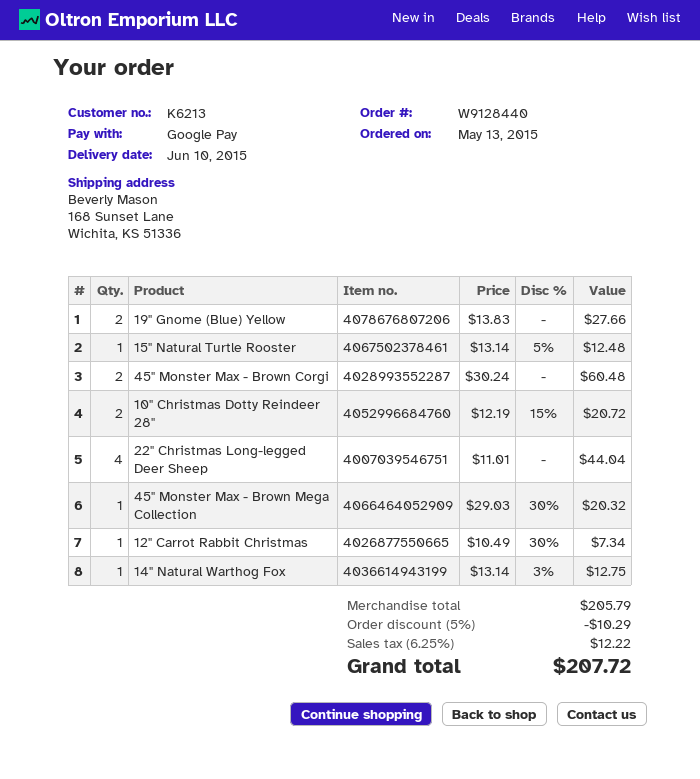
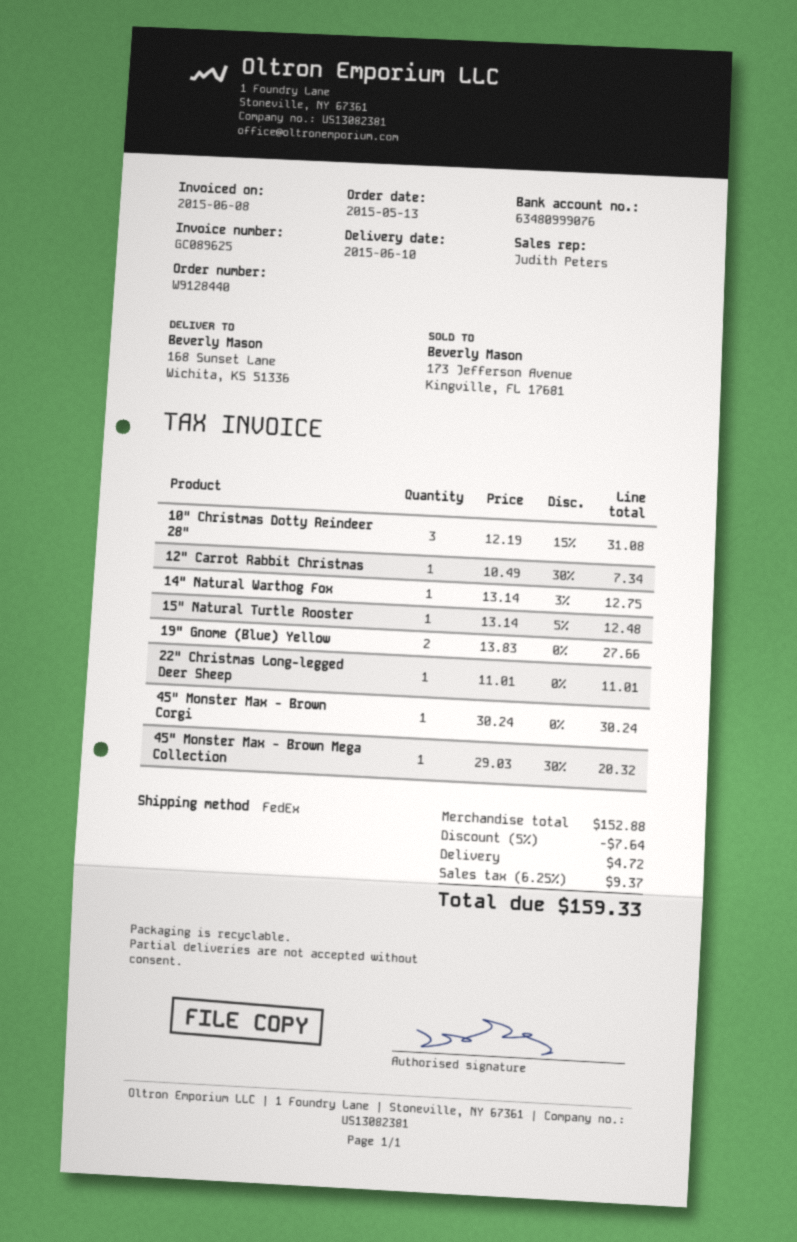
45" Monster Max - Brown Corgi: 2 x 30.24 = 60.48 -> 1 x 30.24 = 30.24
10" Christmas Dotty Reindeer 28": 2 x 12.19 - 15% = 20.72 -> 3 x 12.19 - 15% = 31.08
22" Christmas Long-legged Deer Sheep: 4 x 11.01 = 44.04 -> 1 x 11.01 = 11.01
subtotal: 205.79 -> 152.88
discount: 5% = 10.29 -> 5% = 7.64
shipping: none -> 4.72
tax: 6.25% = 12.22 -> 6.25% = 9.37
total: 207.72 -> 159.33

